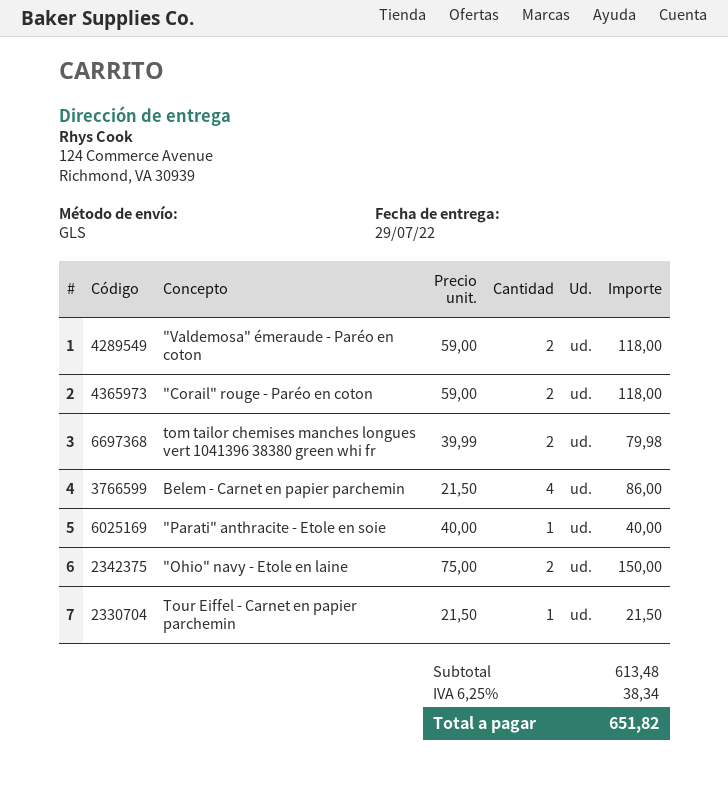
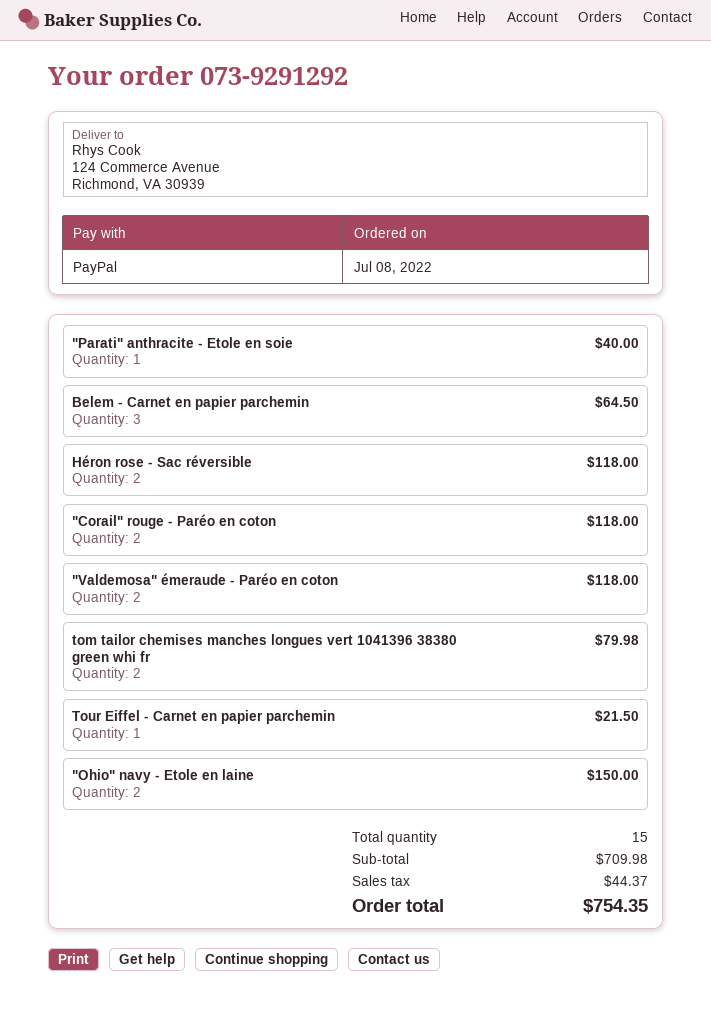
Belem - Carnet en papier parchemin: 4 for 86.00 -> 3 for 64.50
Héron rose - Sac réversible: none -> 2 for 118.00
subtotal: 613.48 -> 709.98
tax: 38.34 -> 44.37
total: 651.82 -> 754.35

